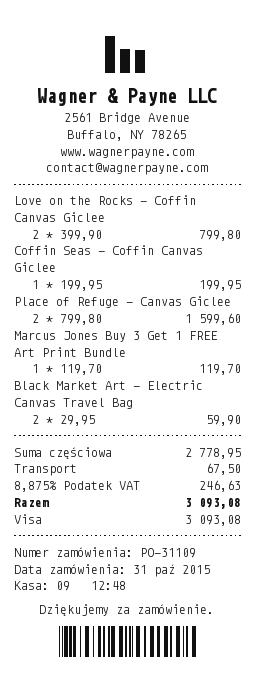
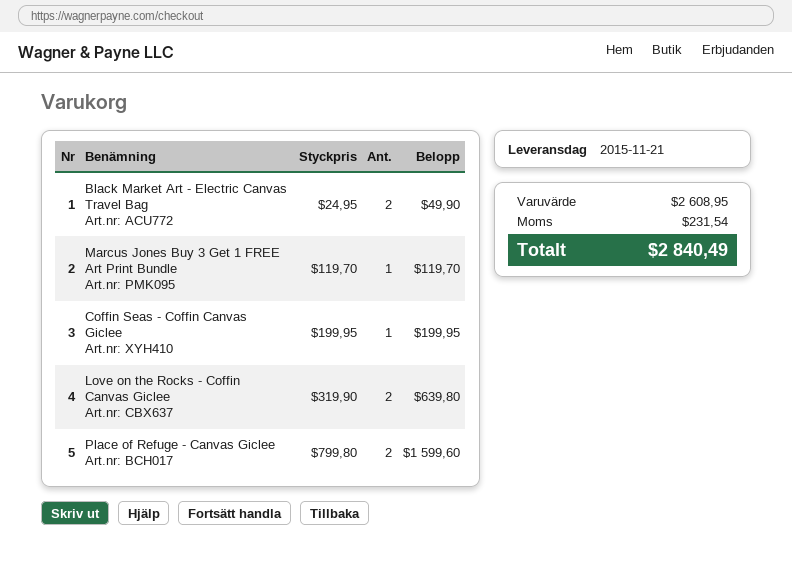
Love on the Rocks - Coffin Canvas Giclee: 2 x 399.90 = 799.80 -> 2 x 319.90 = 639.80
Black Market Art - Electric Canvas Travel Bag: 2 x 29.95 = 59.90 -> 2 x 24.95 = 49.90
subtotal: 2778.95 -> 2608.95
shipping: 67.50 -> none
tax: 246.63 -> 231.54
total: 3093.08 -> 2840.49

